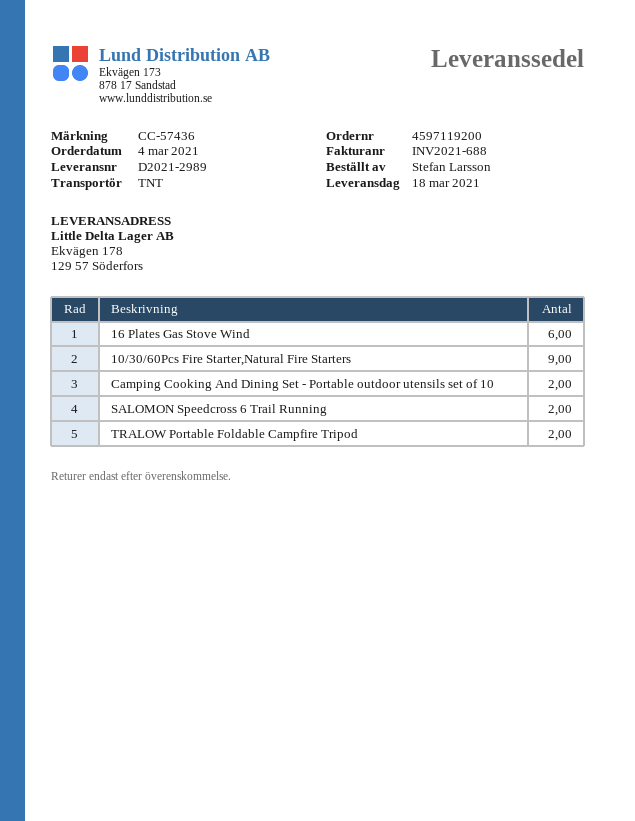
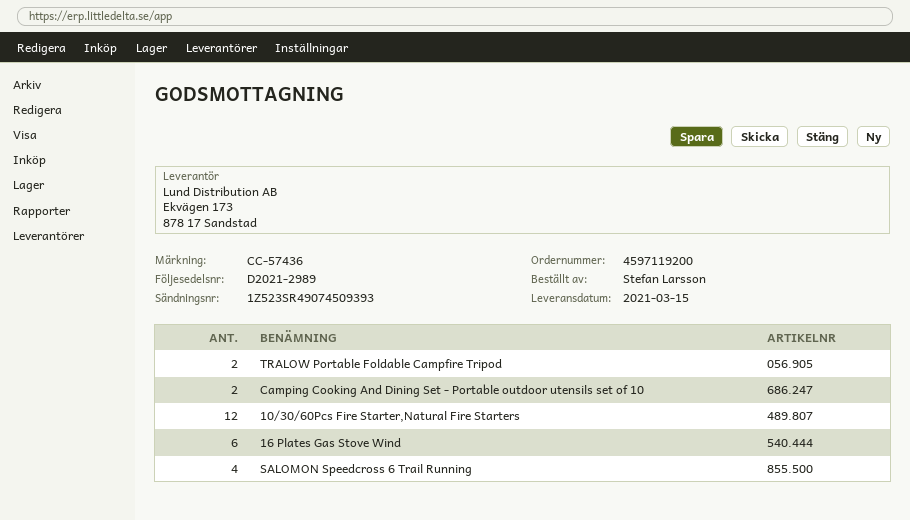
delivery date: 2021-03-18 -> 2021-03-15
10/30/60Pcs Fire Starter,Natural Fire Starters: 9 -> 12
SALOMON Speedcross 6 Trail Running: 2 -> 4

